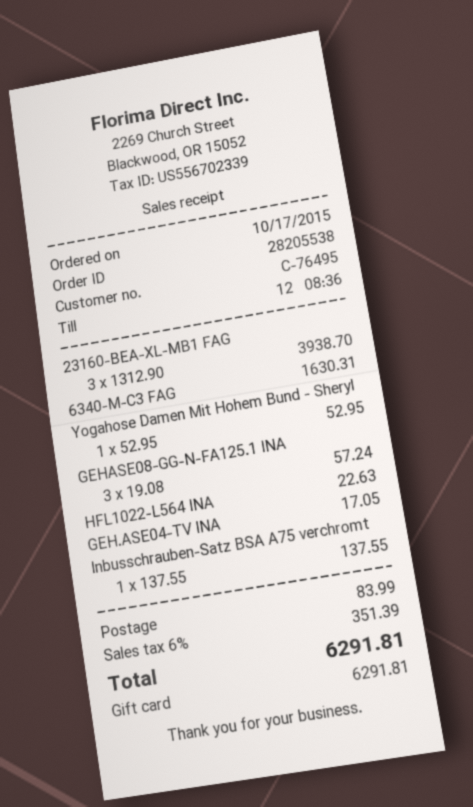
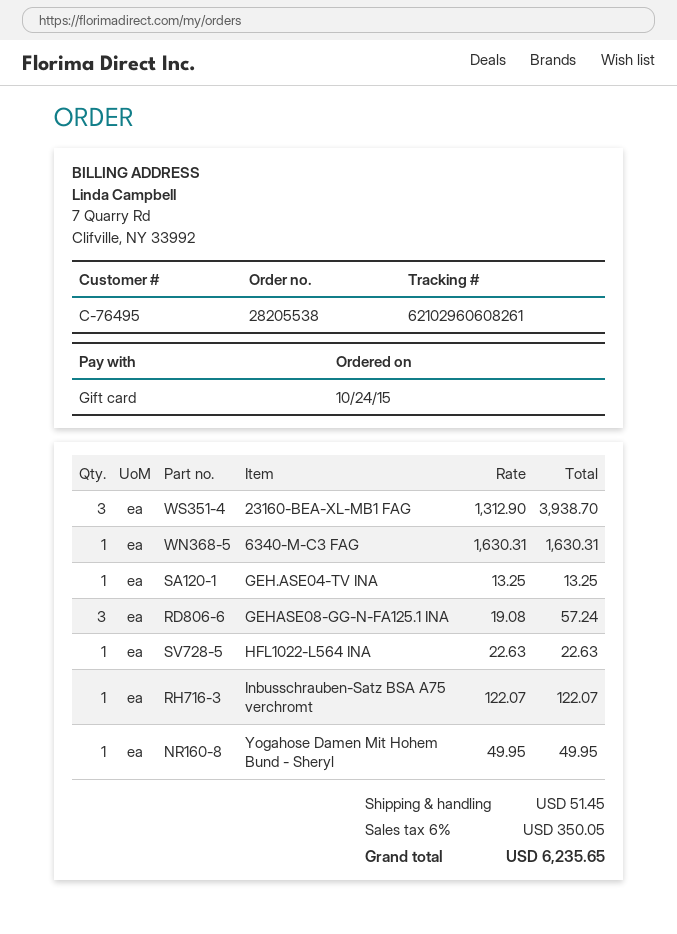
order date: 2015-10-17 -> 2015-10-24
Yogahose Damen Mit Hohem Bund - Sheryl: 1 x 52.95 = 52.95 -> 1 x 49.95 = 49.95
GEH.ASE04-TV INA: 1 x 17.05 = 17.05 -> 1 x 13.25 = 13.25
Inbusschrauben-Satz BSA A75 verchromt: 1 x 137.55 = 137.55 -> 1 x 122.07 = 122.07
shipping: 83.99 -> 51.45
tax: 6% = 351.39 -> 6% = 350.05
total: 6291.81 -> 6235.65

